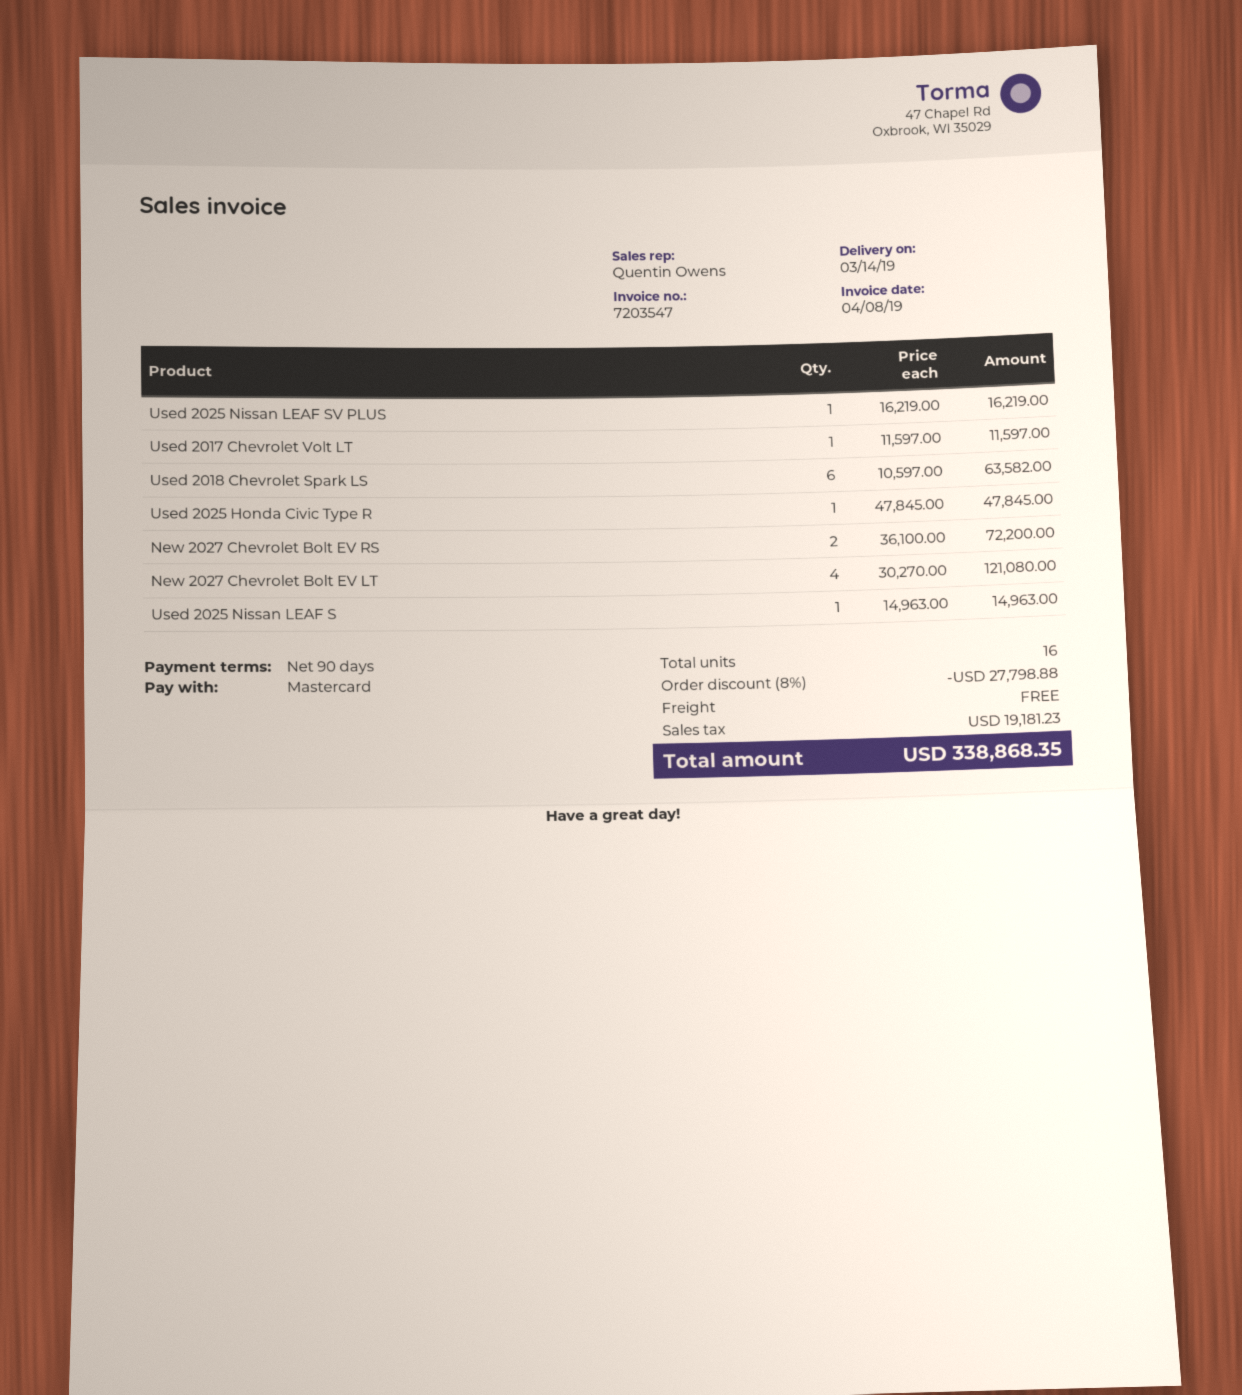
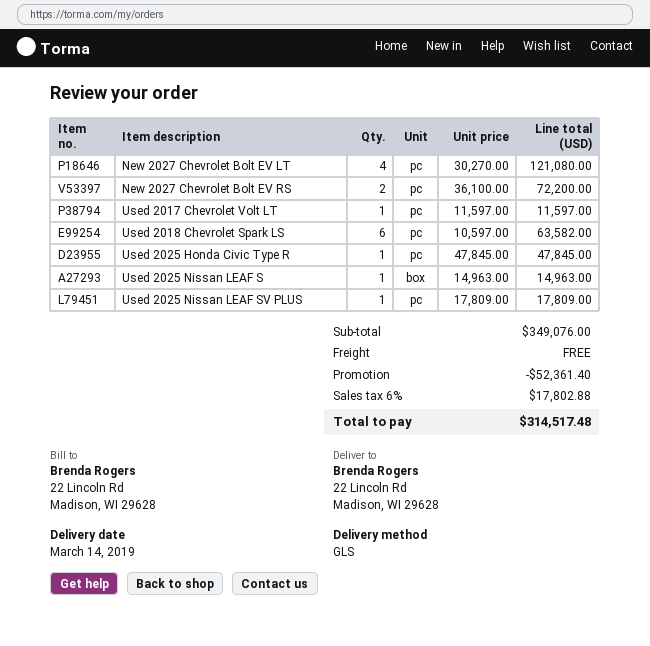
Used 2025 Nissan LEAF SV PLUS: 1 x 16219.00 = 16219.00 -> 1 x 17809.00 = 17809.00
discount: 27798.88 -> 52361.40
tax: 19181.23 -> 17802.88
total: 338868.35 -> 314517.48

